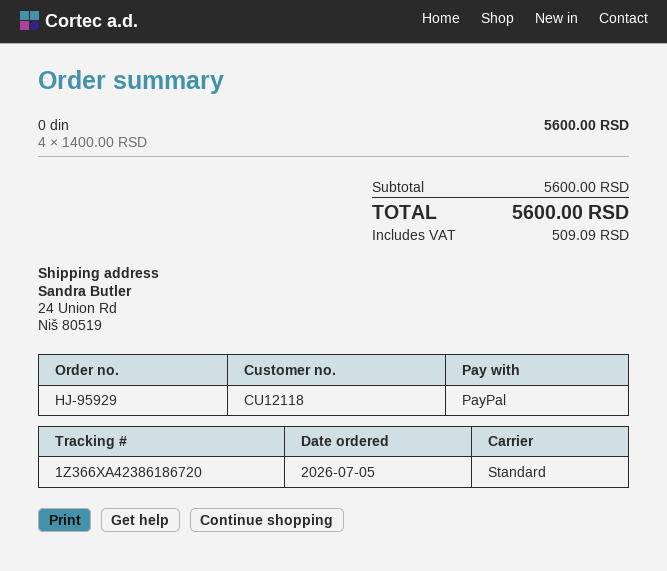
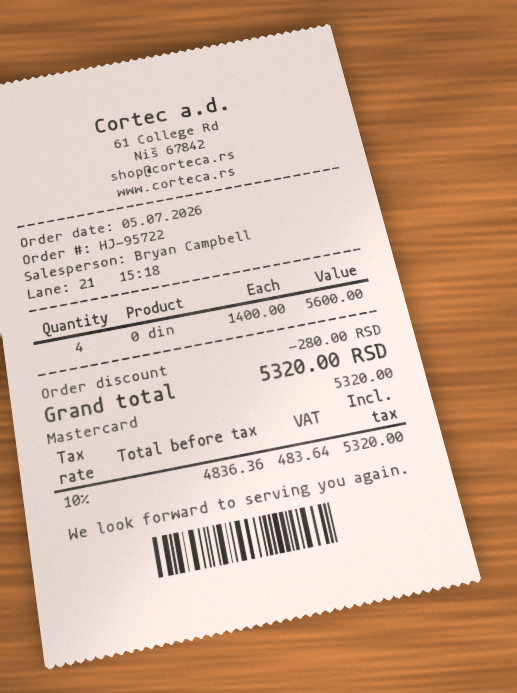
order number: HJ-95929 -> HJ-95722
payment method: PayPal -> Mastercard
discount: none -> 280.00
tax: 509.09 -> 483.64
total: 5600.00 -> 5320.00

